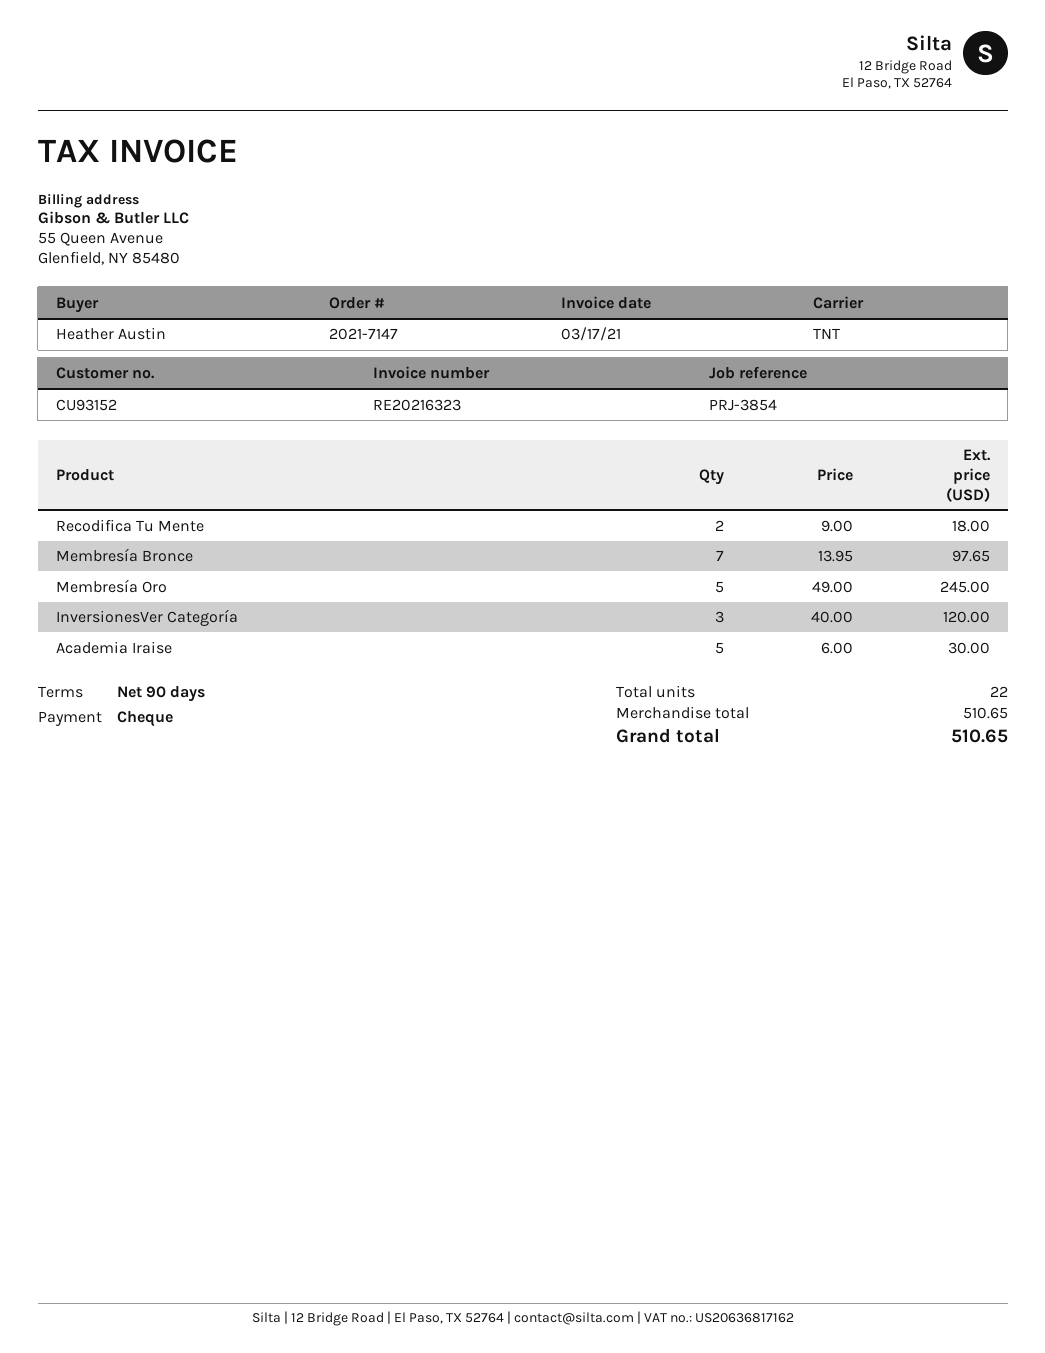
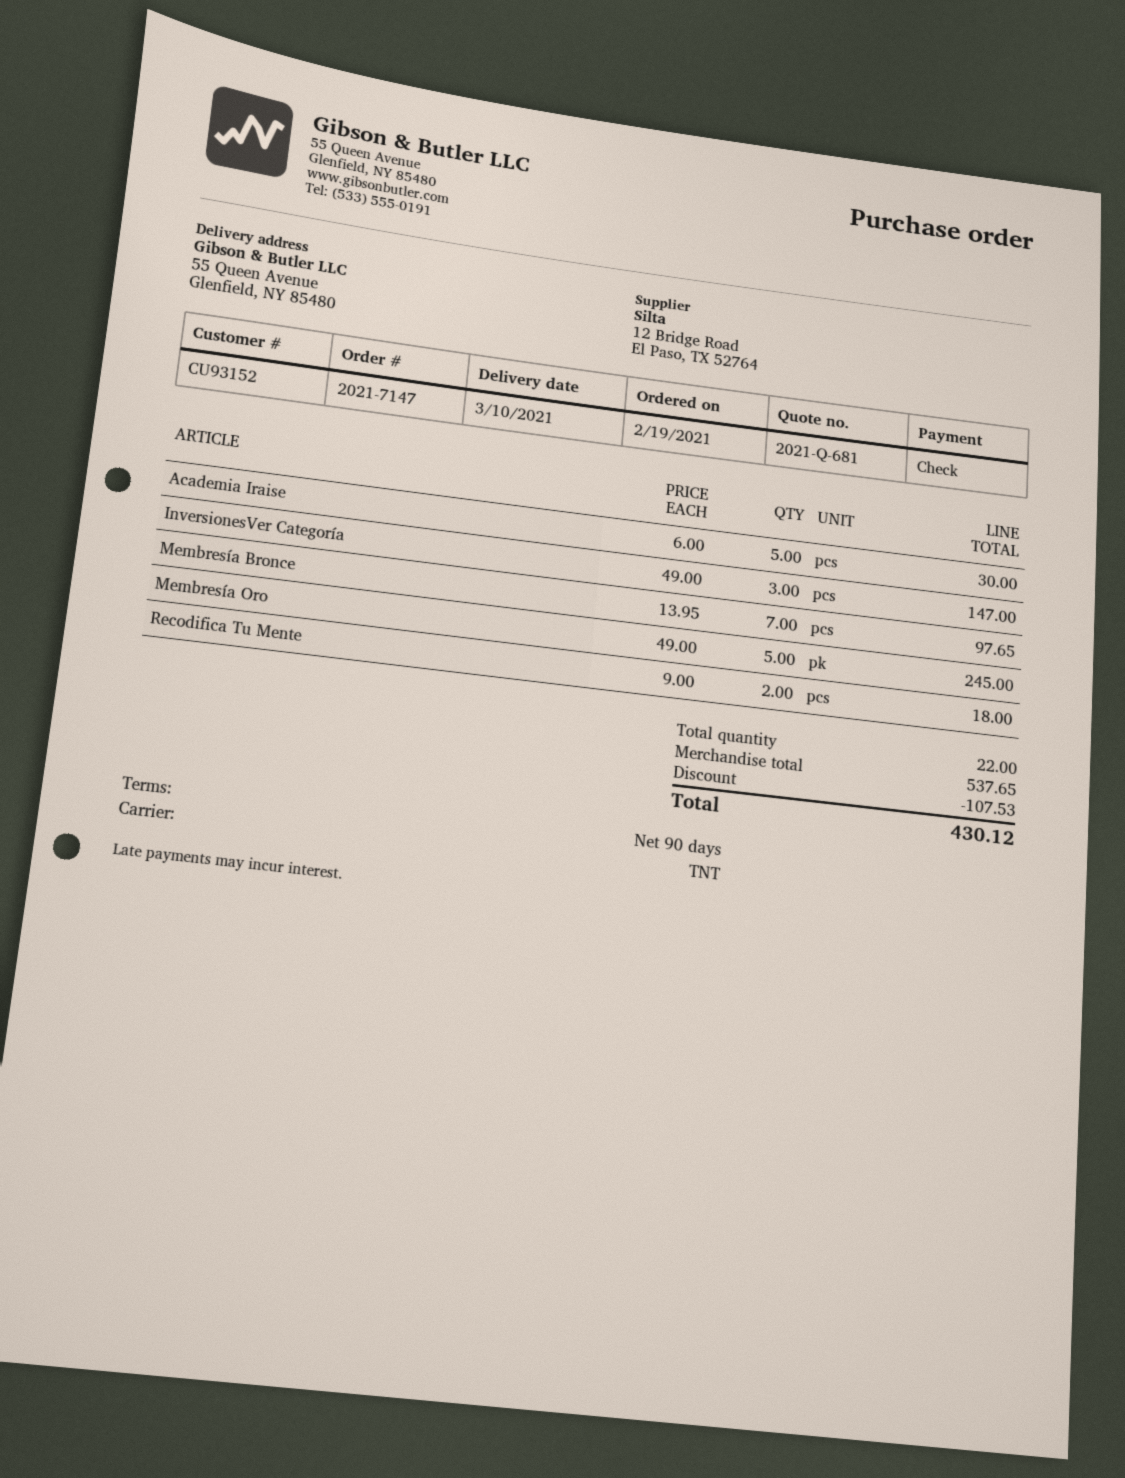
InversionesVer Categoría: 3 x 40.00 = 120.00 -> 3 x 49.00 = 147.00
subtotal: 510.65 -> 537.65
discount: none -> 107.53
total: 510.65 -> 430.12

